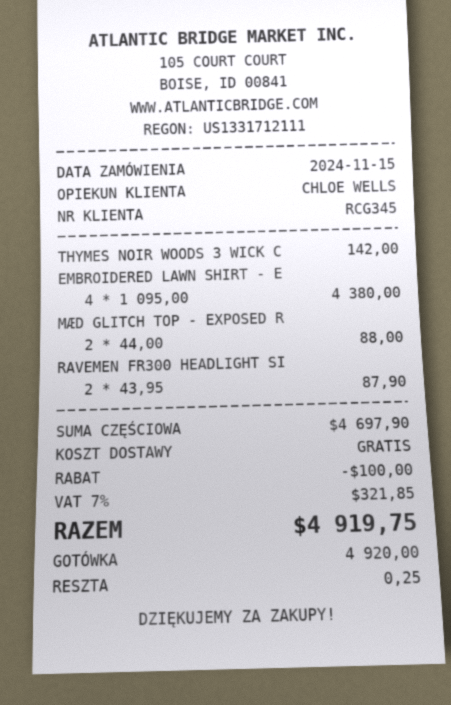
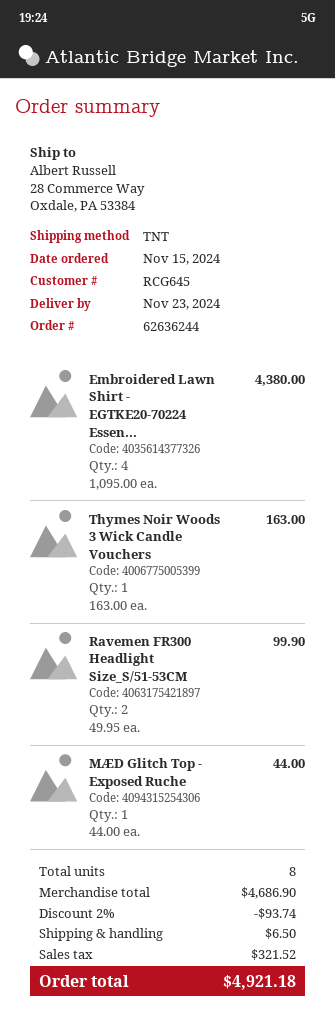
customer number: RCG345 -> RCG645
THYMES NOIR WOODS 3 WICK C: 1 x 142.00 = 142.00 -> 1 x 163.00 = 163.00
MÆD GLITCH TOP - EXPOSED R: 2 x 44.00 = 88.00 -> 1 x 44.00 = 44.00
RAVEMEN FR300 HEADLIGHT SI: 2 x 43.95 = 87.90 -> 2 x 49.95 = 99.90
subtotal: 4697.90 -> 4686.90
discount: 100.00 -> 93.74
shipping: 0.00 -> 6.50
tax: 321.85 -> 321.52
total: 4919.75 -> 4921.18

